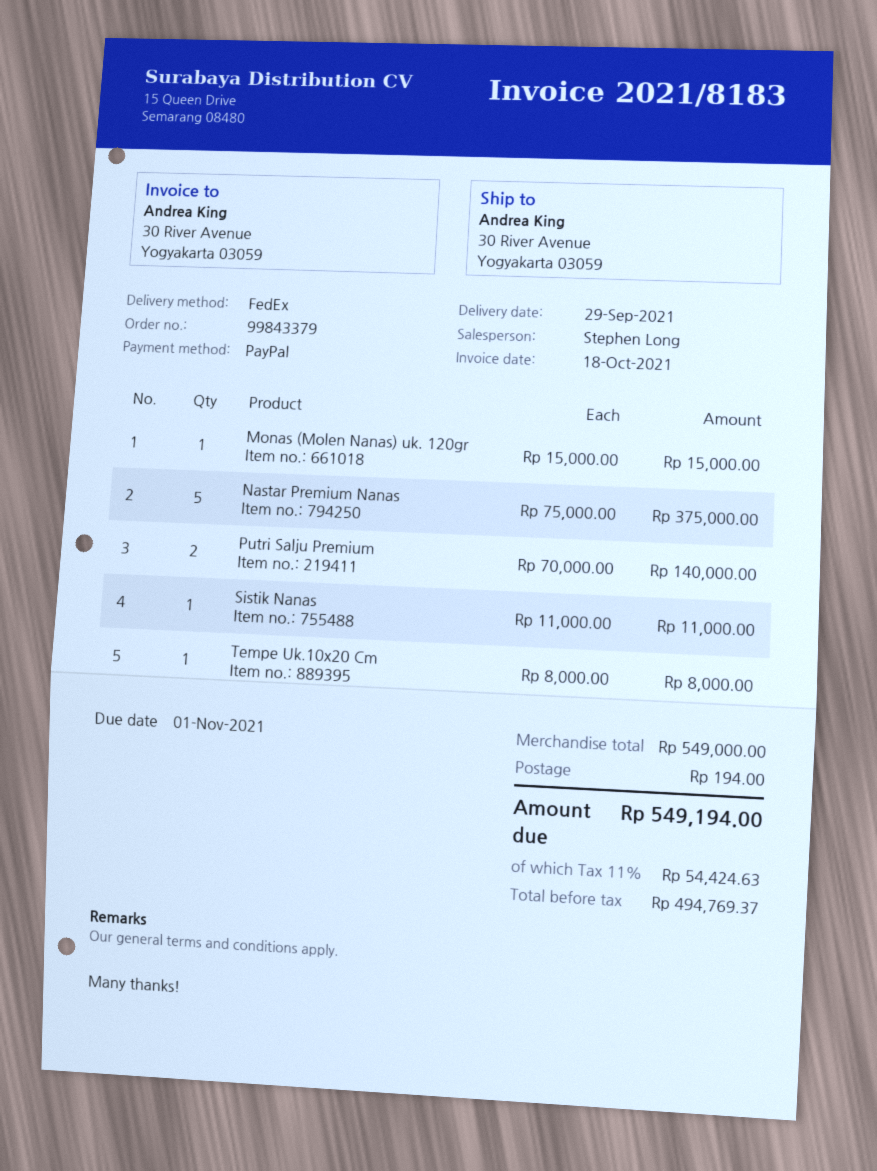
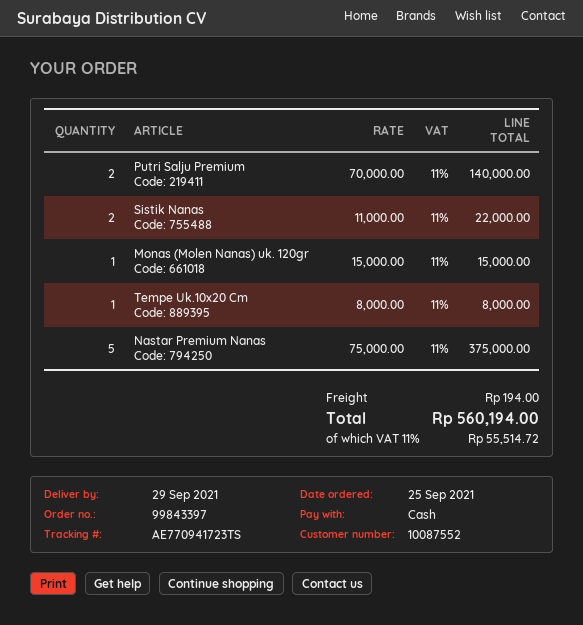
order number: 99843379 -> 99843397
payment method: PayPal -> cash
Sistik Nanas: 1 x 11000.00 = 11000.00 -> 2 x 11000.00 = 22000.00
tax: 11% = 54424.63 -> 11% = 55514.72
total: 549194.00 -> 560194.00

